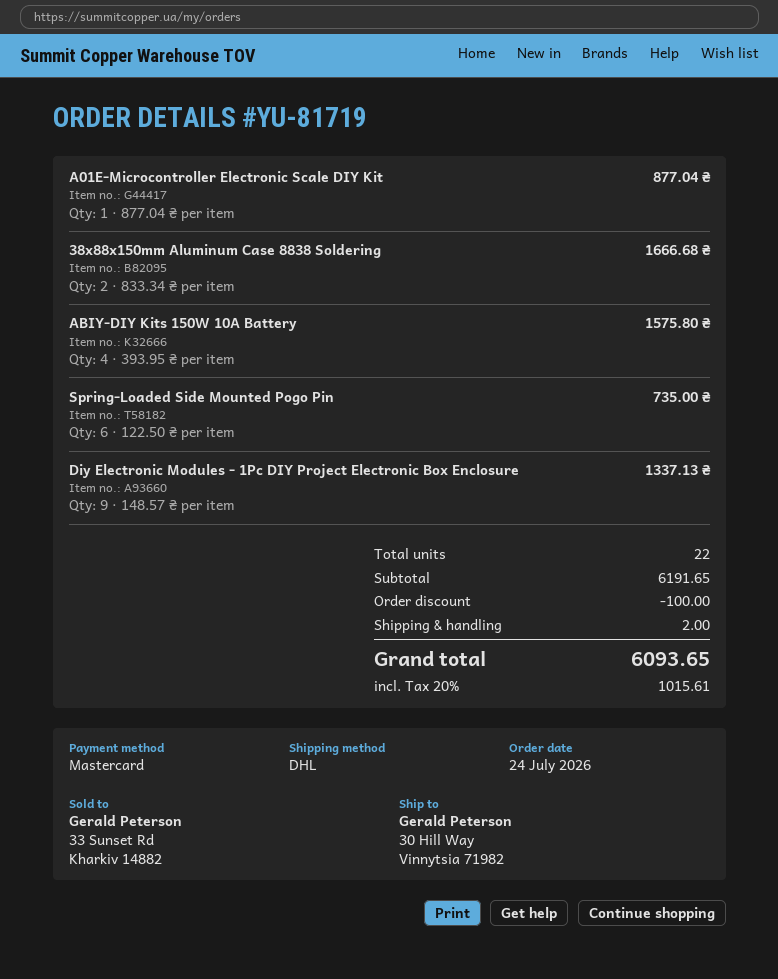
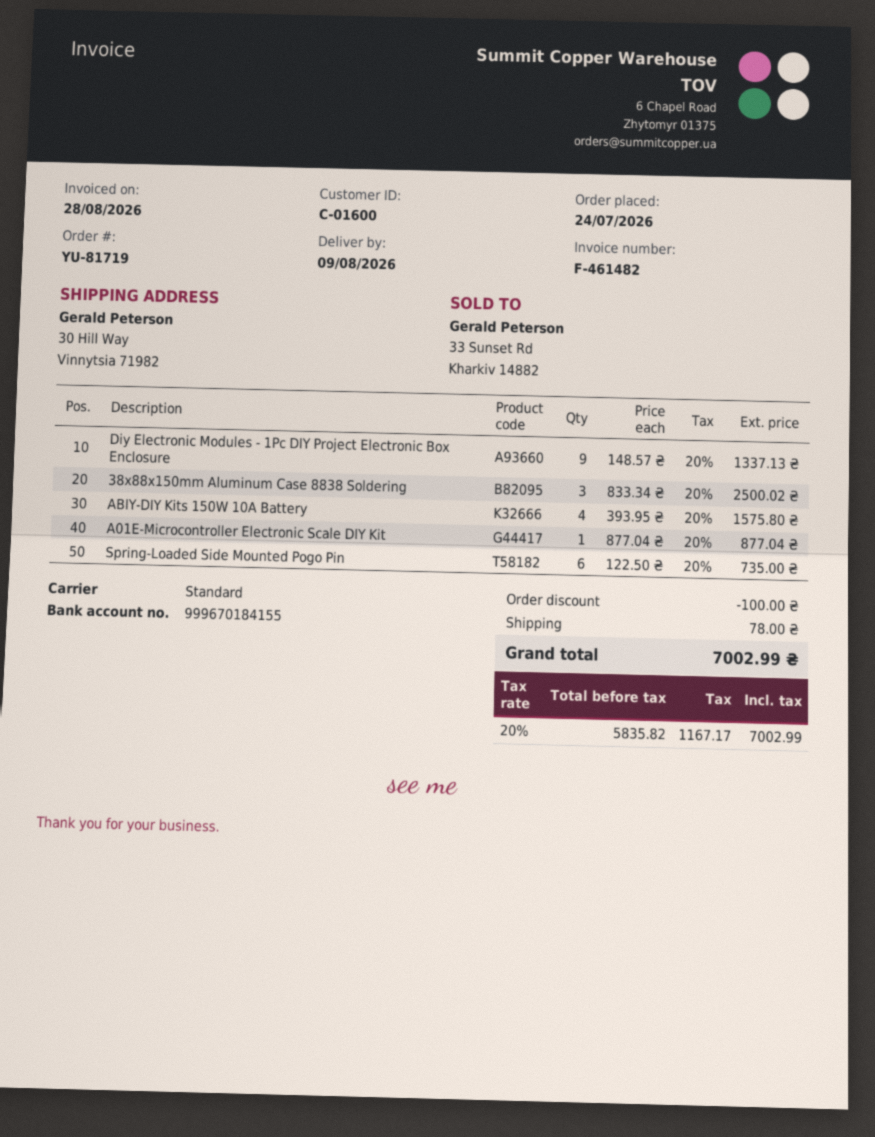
shipping method: DHL -> standard
38x88x150mm Aluminum Case 8838 Soldering: 2 x 833.34 = 1666.68 -> 3 x 833.34 = 2500.02
shipping: 2.00 -> 78.00
tax: 20% = 1015.61 -> 20% = 1167.17
total: 6093.65 -> 7002.99

